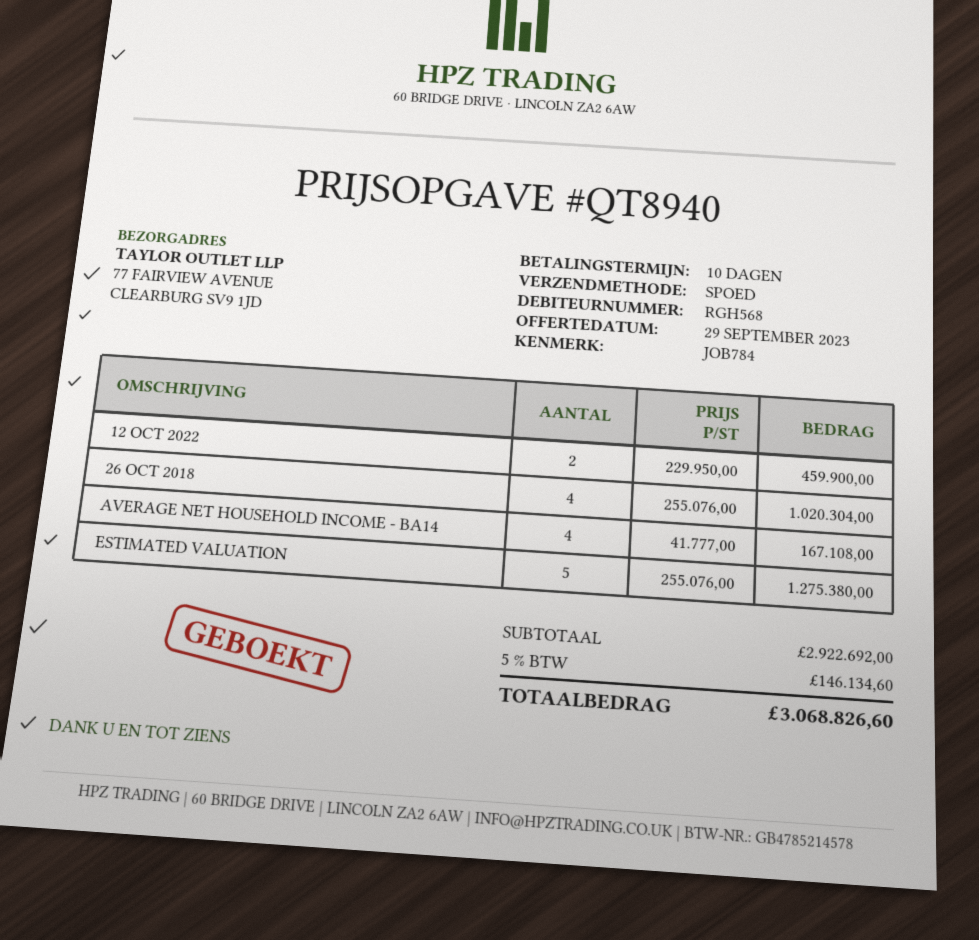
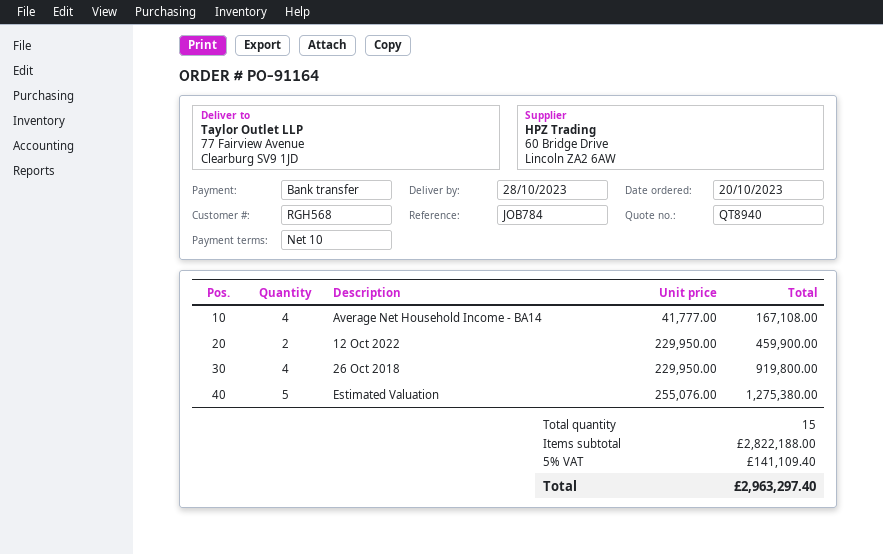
26 OCT 2018: 4 x 255076.00 = 1020304.00 -> 4 x 229950.00 = 919800.00
subtotal: 2922692.00 -> 2822188.00
tax: 5% = 146134.60 -> 5% = 141109.40
total: 3068826.60 -> 2963297.40

